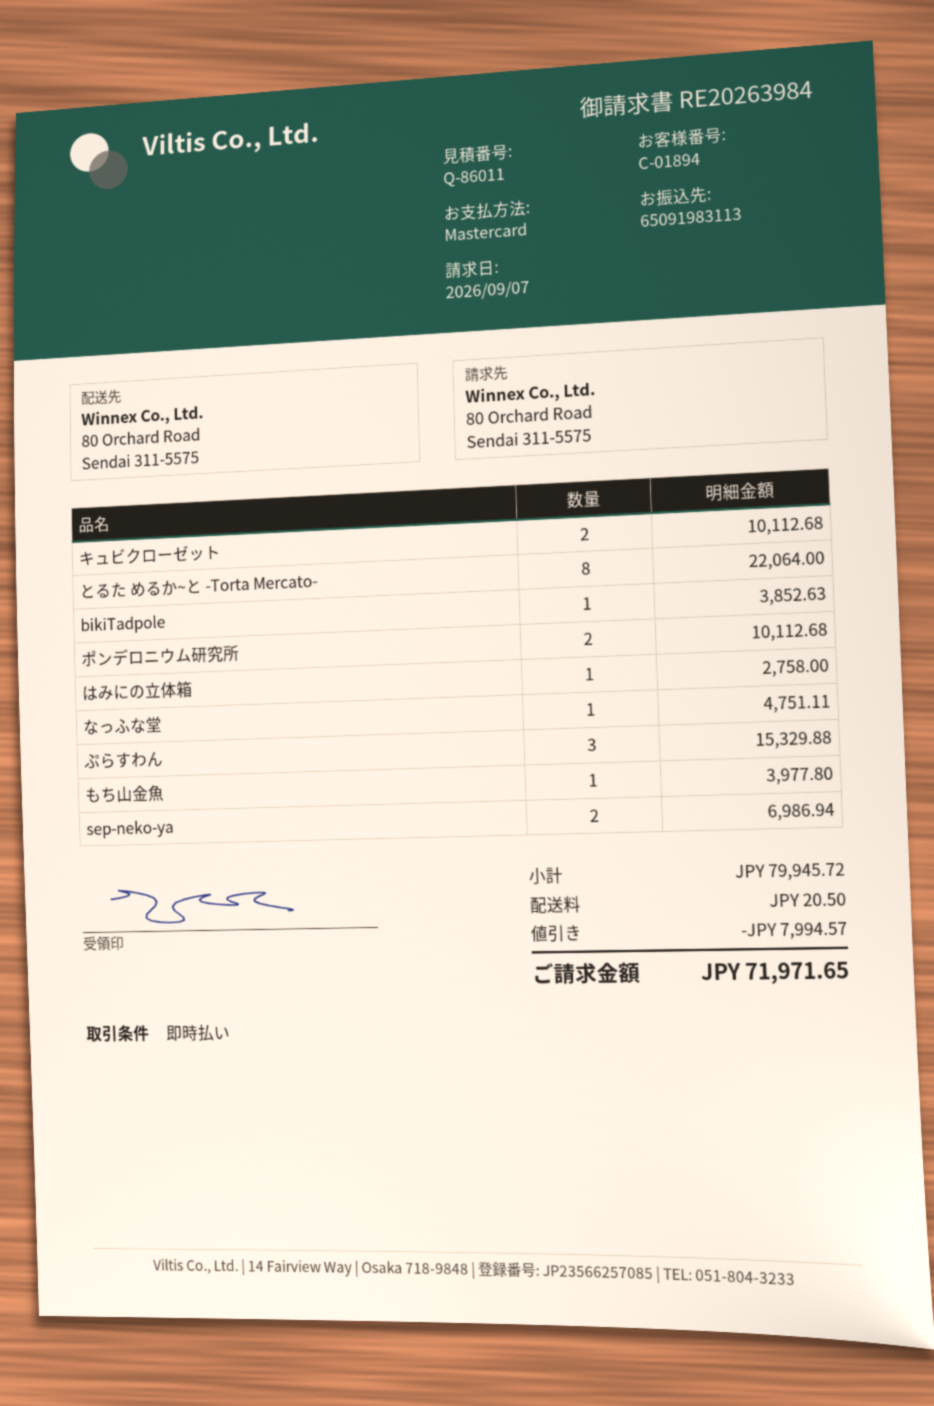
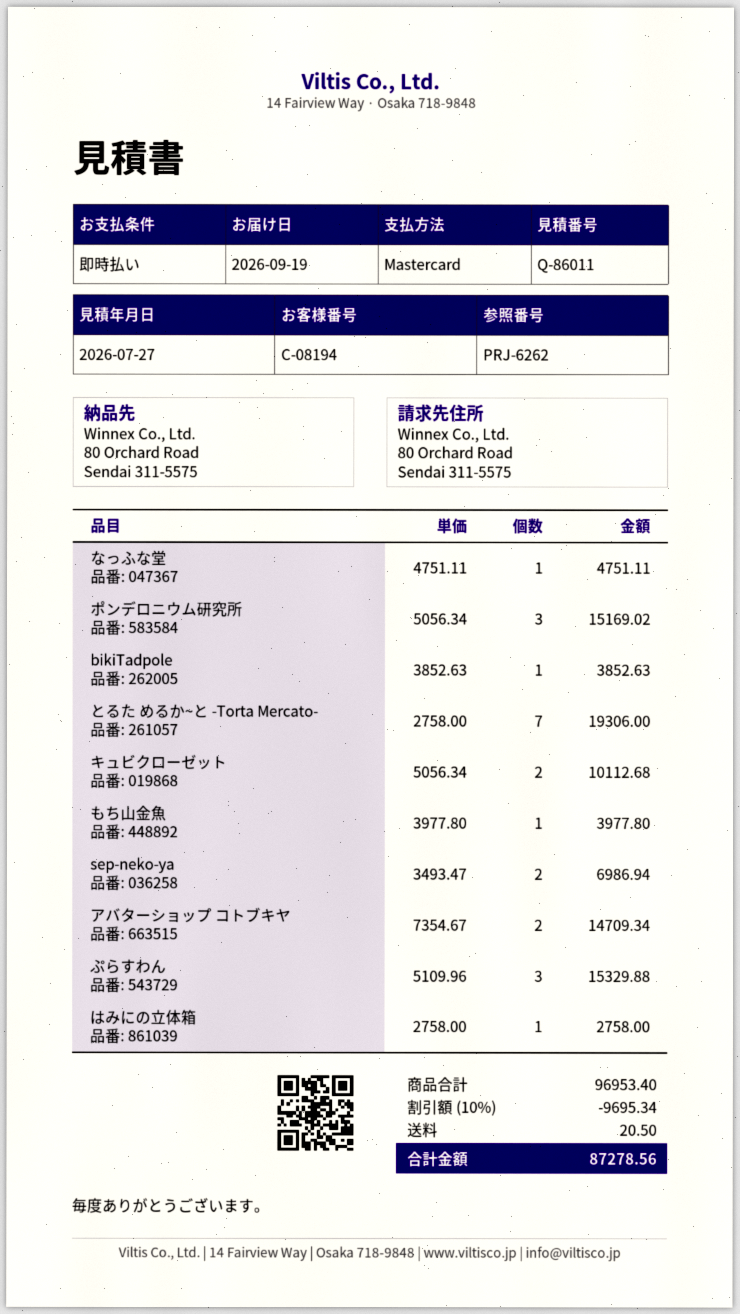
customer number: C-01894 -> C-08194
とるた めるか~と -Torta Mercato-: 8 for 22064.00 -> 7 for 19306.00
ポンデロニウム研究所: 2 for 10112.68 -> 3 for 15169.02
アバターショップ コトブキヤ: none -> 2 for 14709.34
subtotal: 79945.72 -> 96953.40
discount: 7994.57 -> 9695.34
total: 71971.65 -> 87278.56

